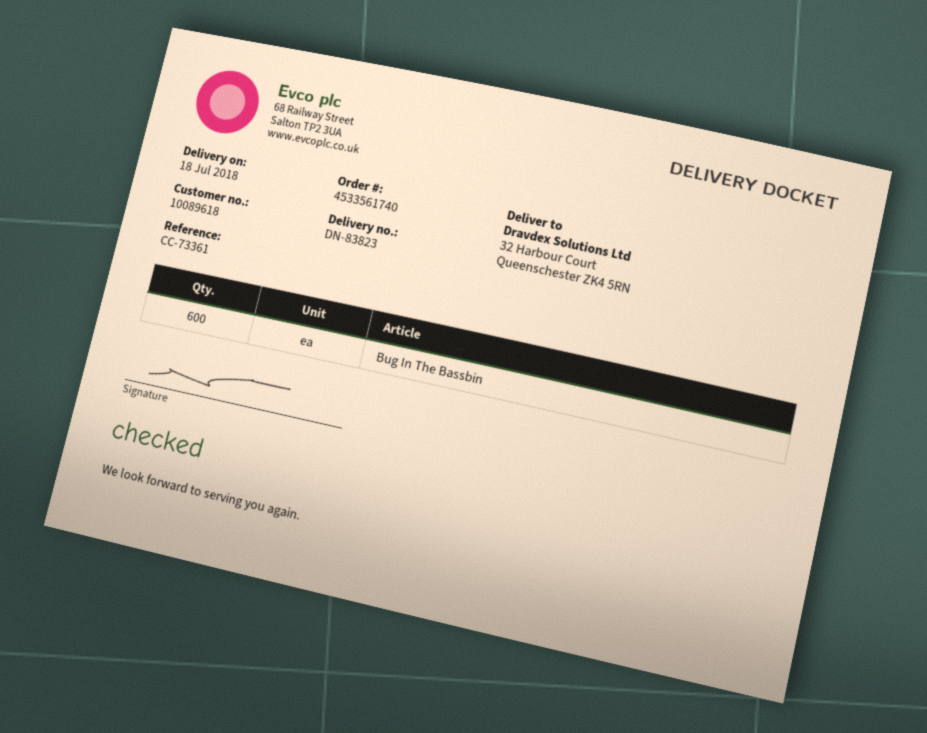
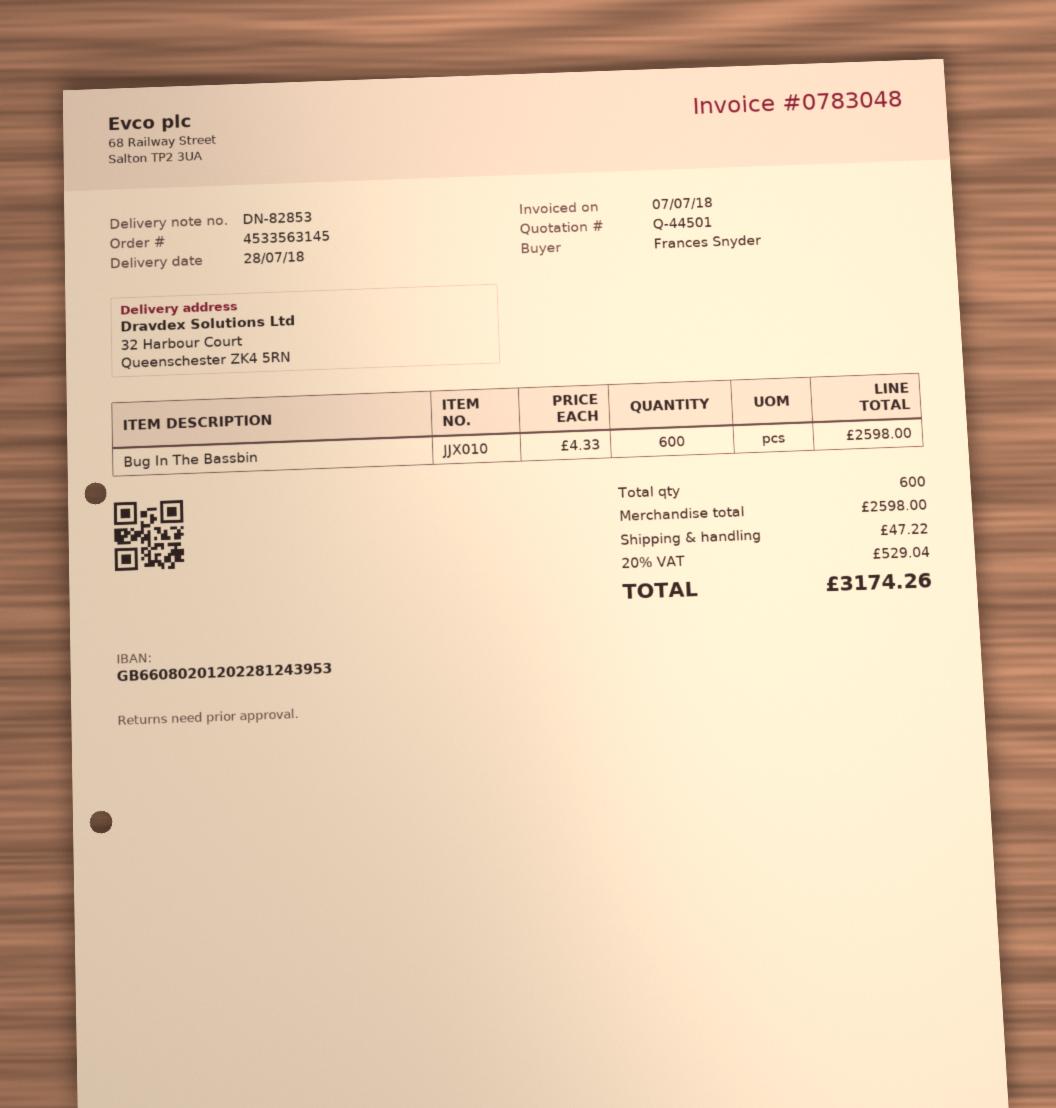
order number: 4533561740 -> 4533563145
delivery note number: DN-83823 -> DN-82853
delivery date: 2018-07-18 -> 2018-07-28

